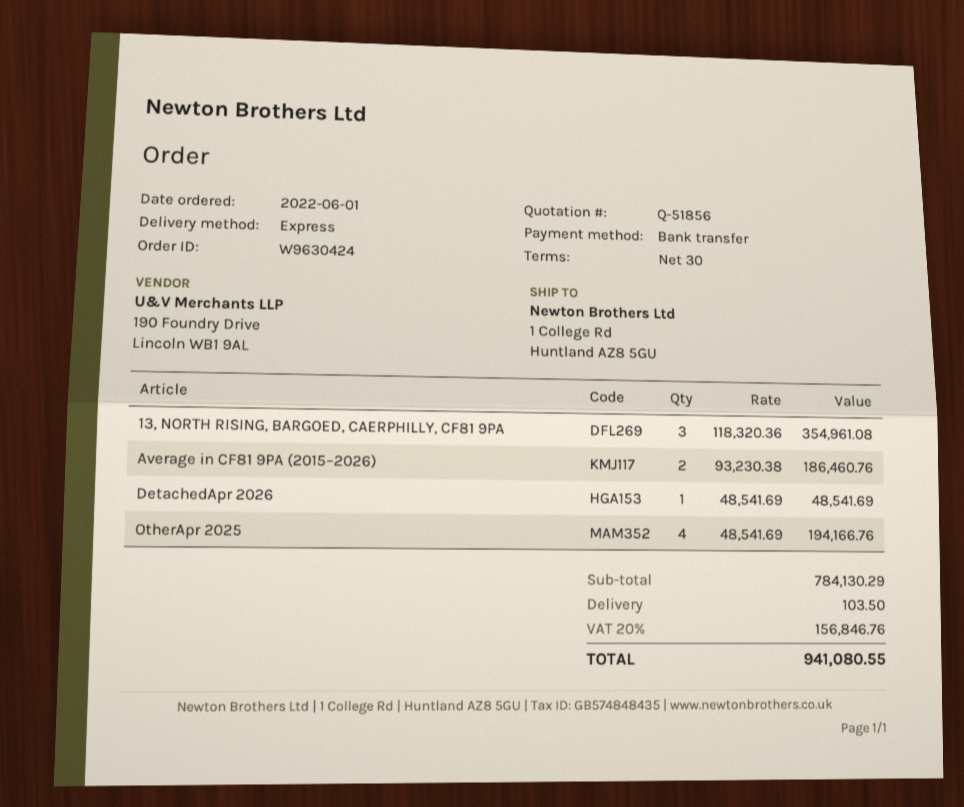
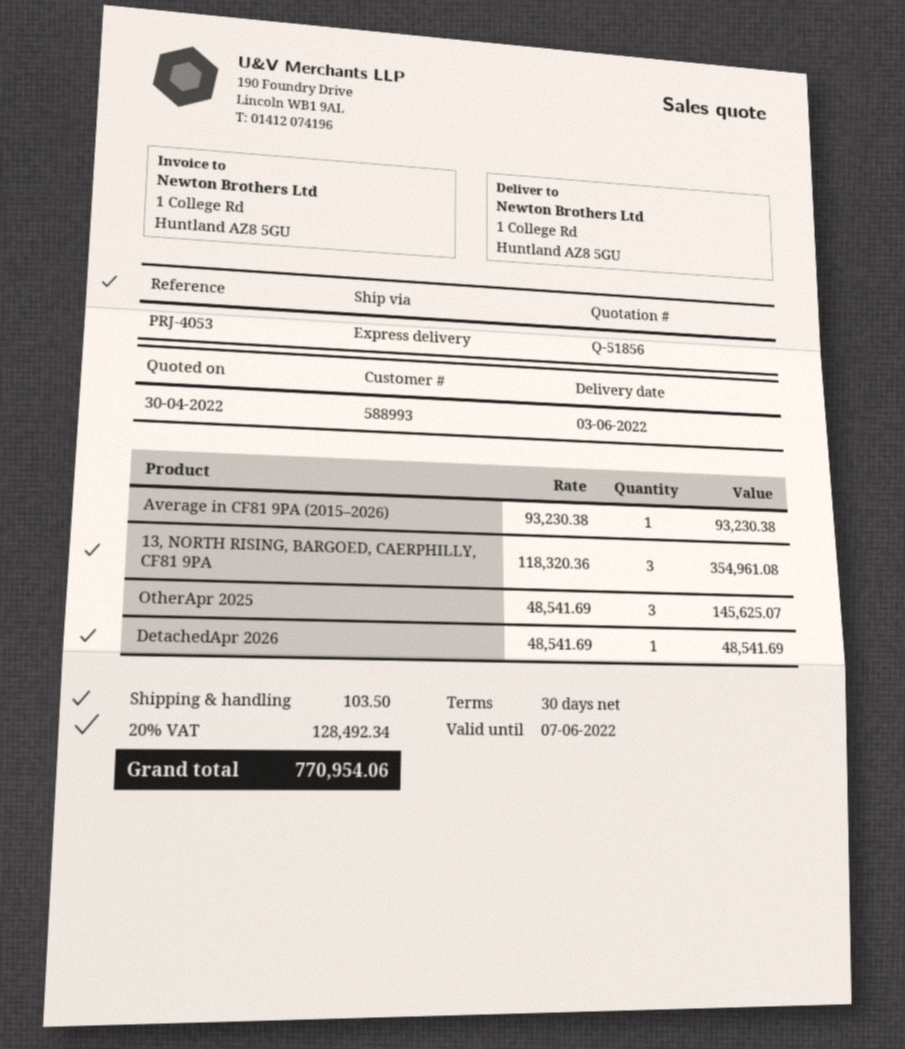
Average in CF81 9PA (2015–2026): 2 x 93230.38 = 186460.76 -> 1 x 93230.38 = 93230.38
OtherApr 2025: 4 x 48541.69 = 194166.76 -> 3 x 48541.69 = 145625.07
tax: 20% = 156846.76 -> 20% = 128492.34
total: 941080.55 -> 770954.06

